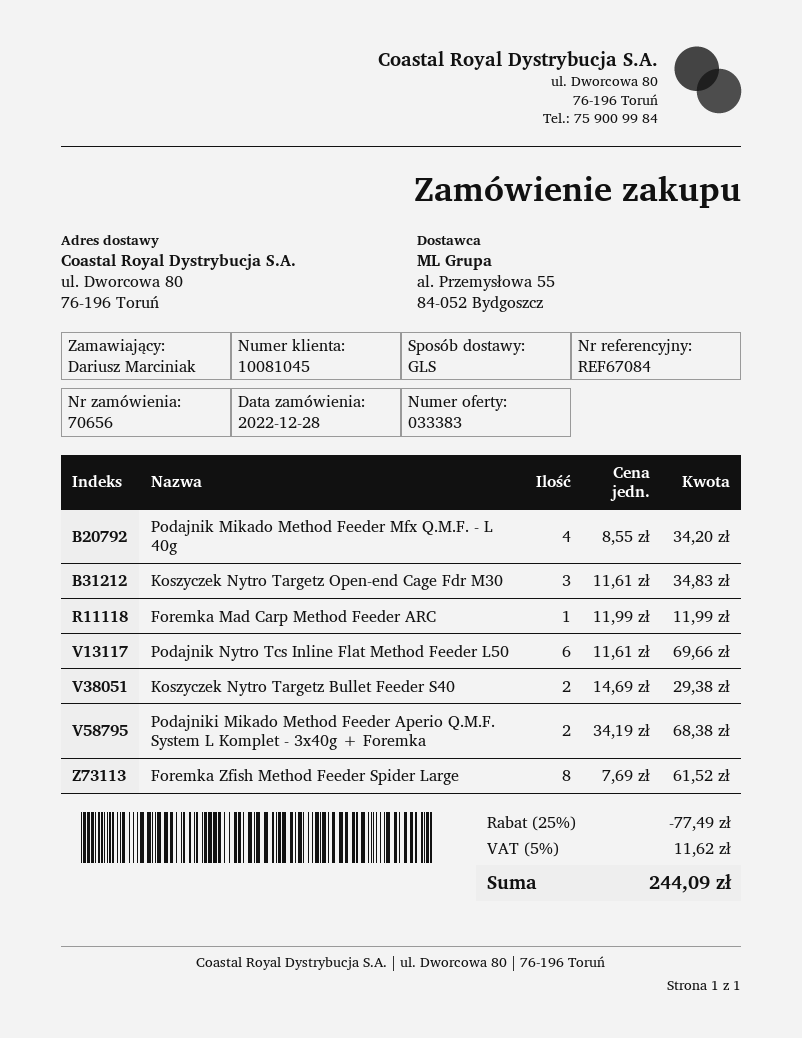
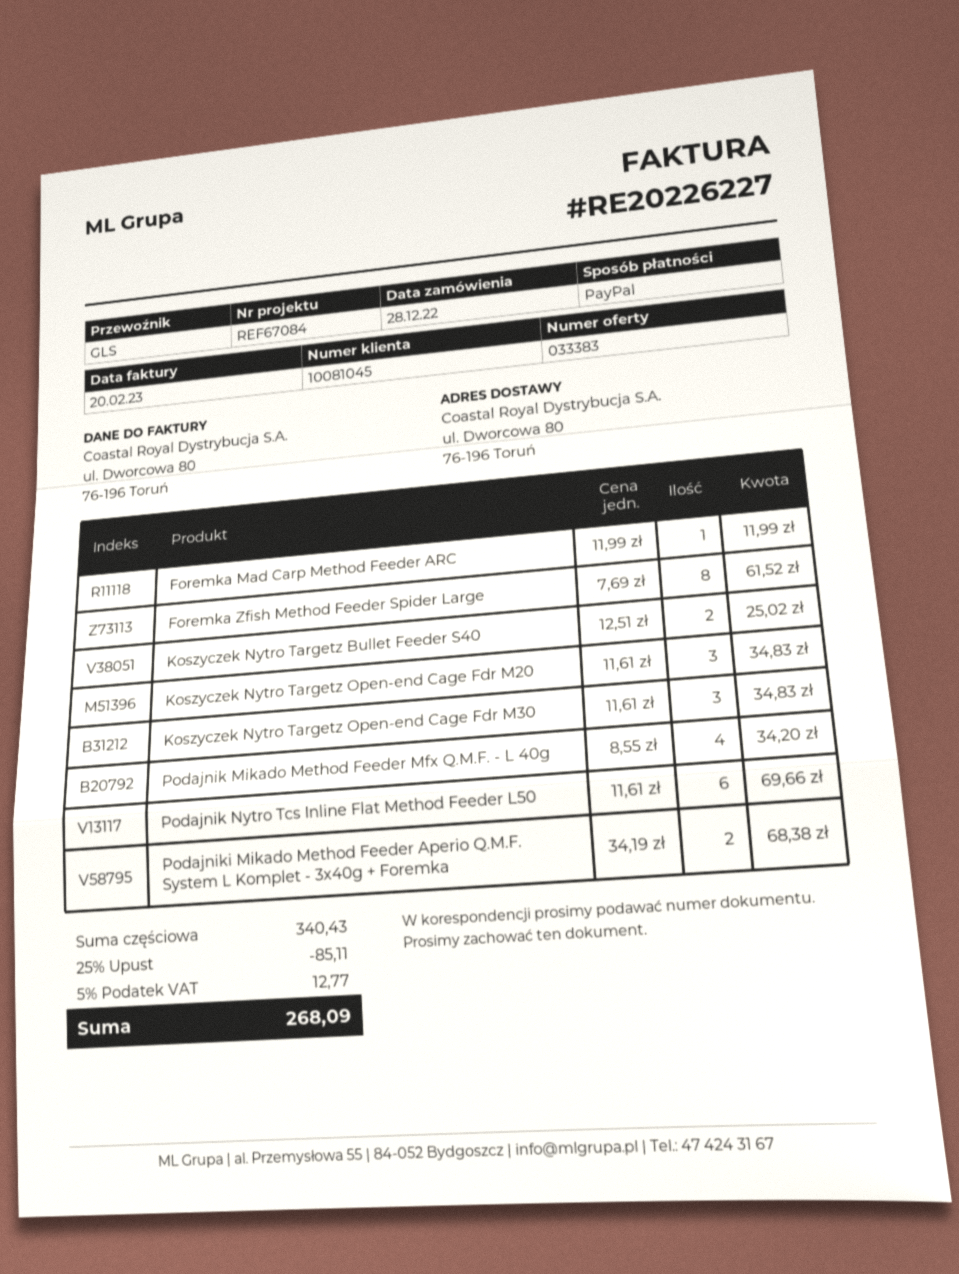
Koszyczek Nytro Targetz Bullet Feeder S40: 2 x 14.69 = 29.38 -> 2 x 12.51 = 25.02
Koszyczek Nytro Targetz Open-end Cage Fdr M20: none -> 3 x 11.61 = 34.83
discount: 25% = 77.49 -> 25% = 85.11
tax: 5% = 11.62 -> 5% = 12.77
total: 244.09 -> 268.09

